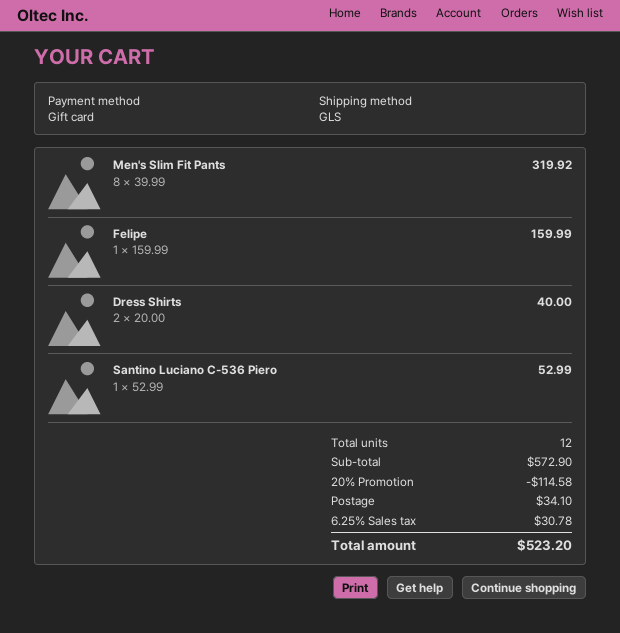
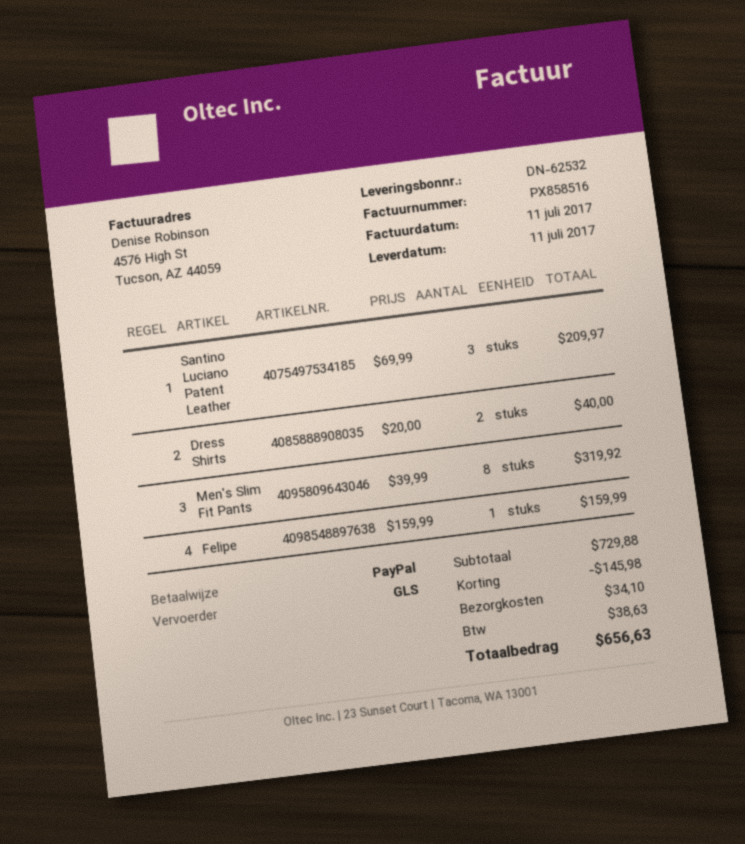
payment method: gift card -> PayPal
Santino Luciano C-536 Piero: 1 x 52.99 = 52.99 -> none
Santino Luciano Patent Leather: none -> 3 x 69.99 = 209.97
subtotal: 572.90 -> 729.88
discount: 114.58 -> 145.98
tax: 30.78 -> 38.63
total: 523.20 -> 656.63

